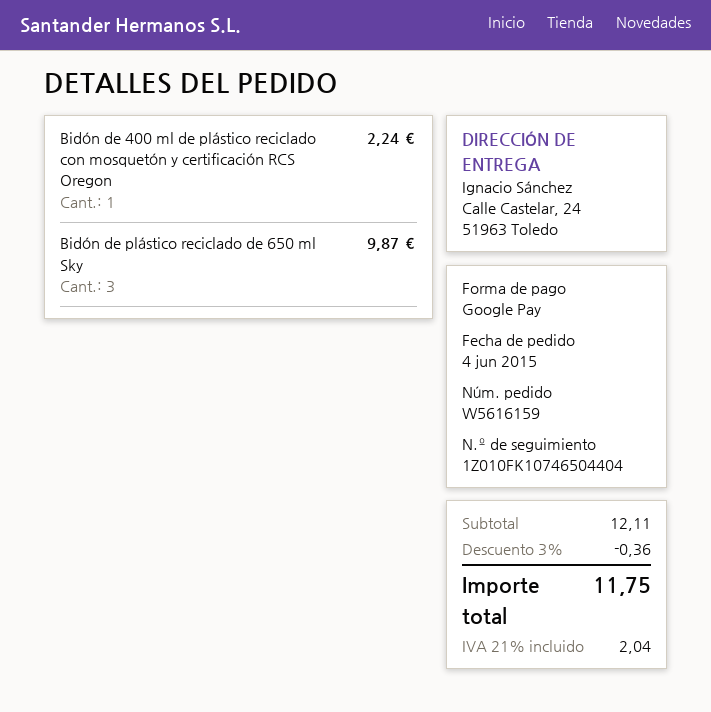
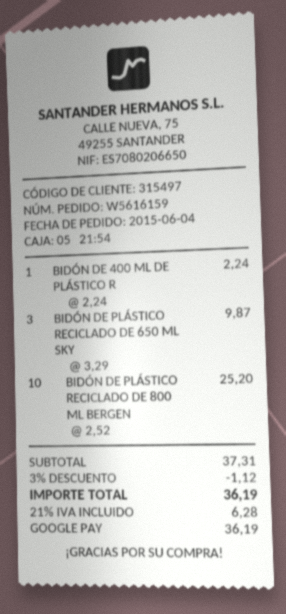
BIDÓN DE PLÁSTICO RECICLADO DE 800 ML BERGEN: none -> 10 for 25.20
subtotal: 12.11 -> 37.31
discount: 3% = 0.36 -> 3% = 1.12
tax: 21% = 2.04 -> 21% = 6.28
total: 11.75 -> 36.19

